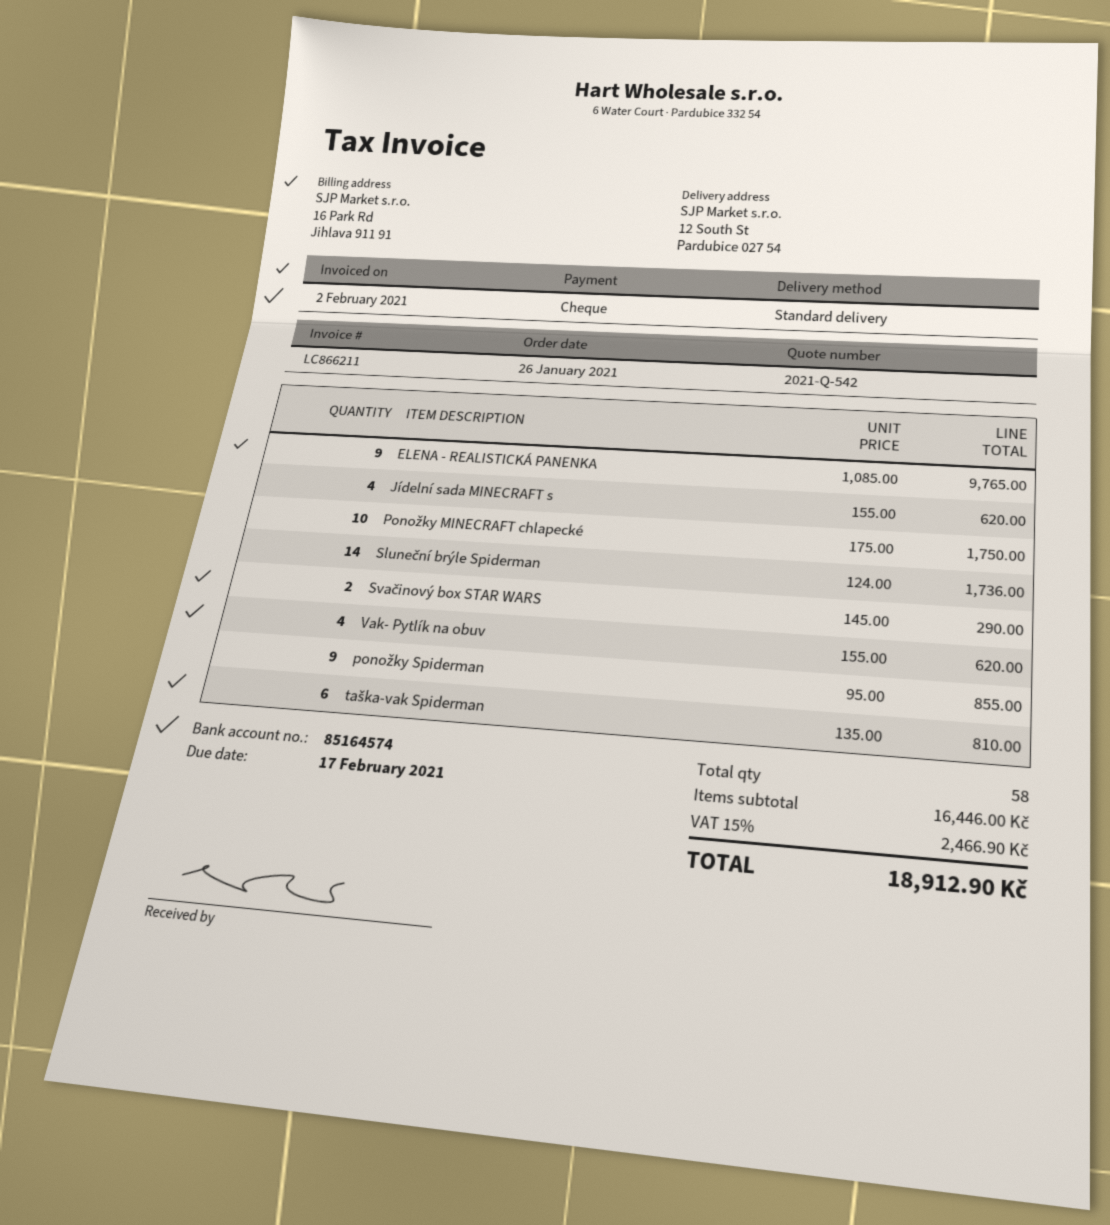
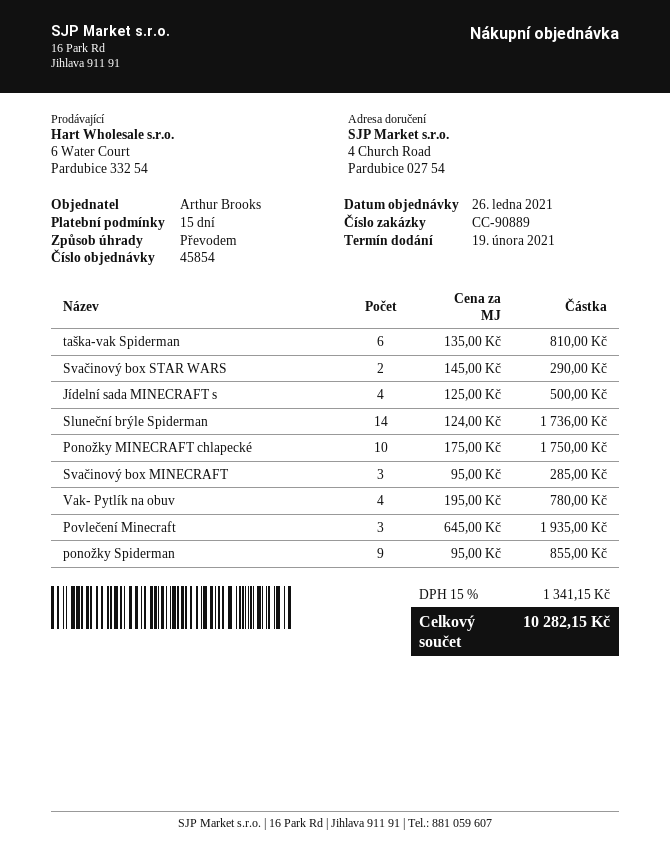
payment method: cheque -> bank transfer
ship to: 12 South St, Pardubice 027 54 -> 4 Church Road, Pardubice 027 54
ELENA - REALISTICKÁ PANENKA: 9 x 1085.00 = 9765.00 -> none
Jídelní sada MINECRAFT s: 4 x 155.00 = 620.00 -> 4 x 125.00 = 500.00
Vak- Pytlík na obuv: 4 x 155.00 = 620.00 -> 4 x 195.00 = 780.00
Svačinový box MINECRAFT: none -> 3 x 95.00 = 285.00
Povlečení Minecraft: none -> 3 x 645.00 = 1935.00
tax: 15% = 2466.90 -> 15% = 1341.15
total: 18912.90 -> 10282.15

